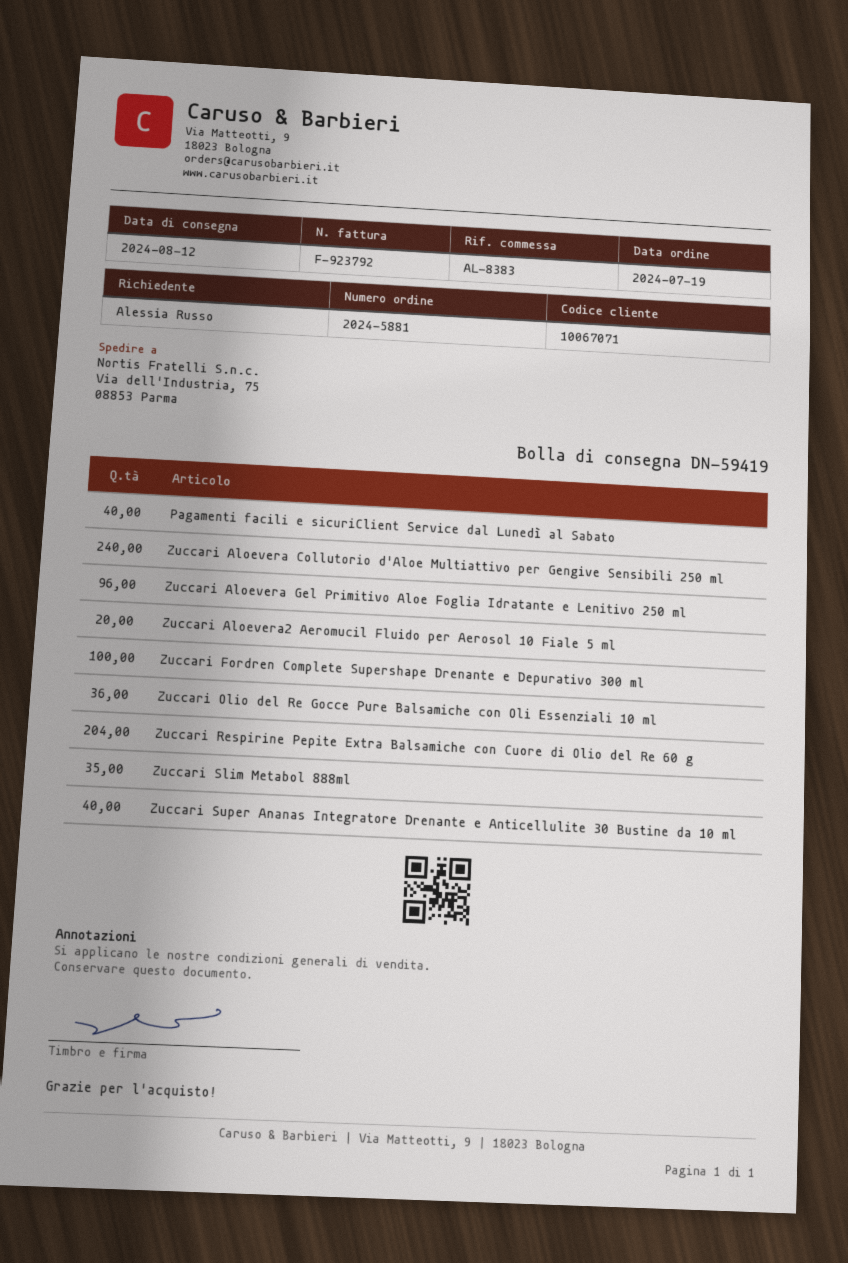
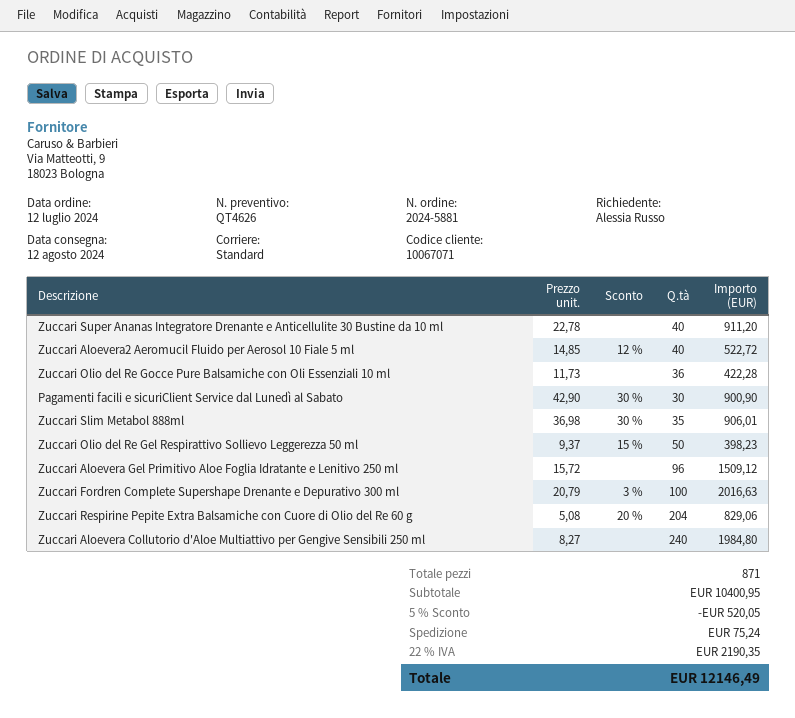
order date: 2024-07-19 -> 2024-07-12
Pagamenti facili e sicuriClient Service dal Lunedì al Sabato: 40 -> 30
Zuccari Aloevera2 Aeromucil Fluido per Aerosol 10 Fiale 5 ml: 20 -> 40
Zuccari Olio del Re Gel Respirattivo Sollievo Leggerezza 50 ml: none -> 50

